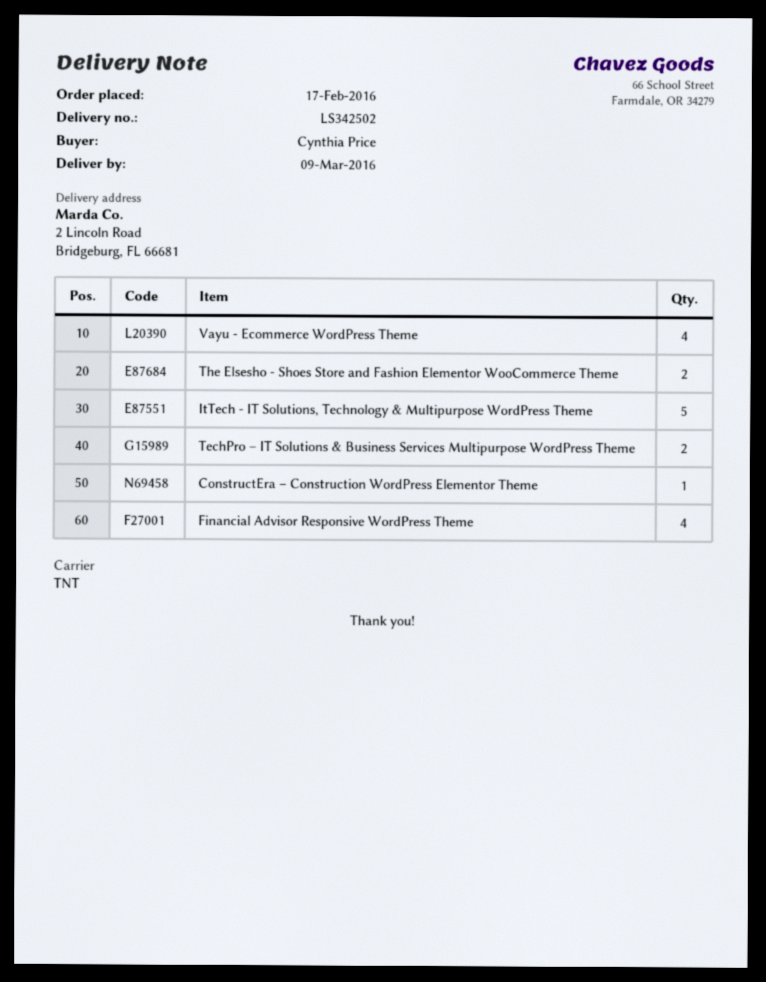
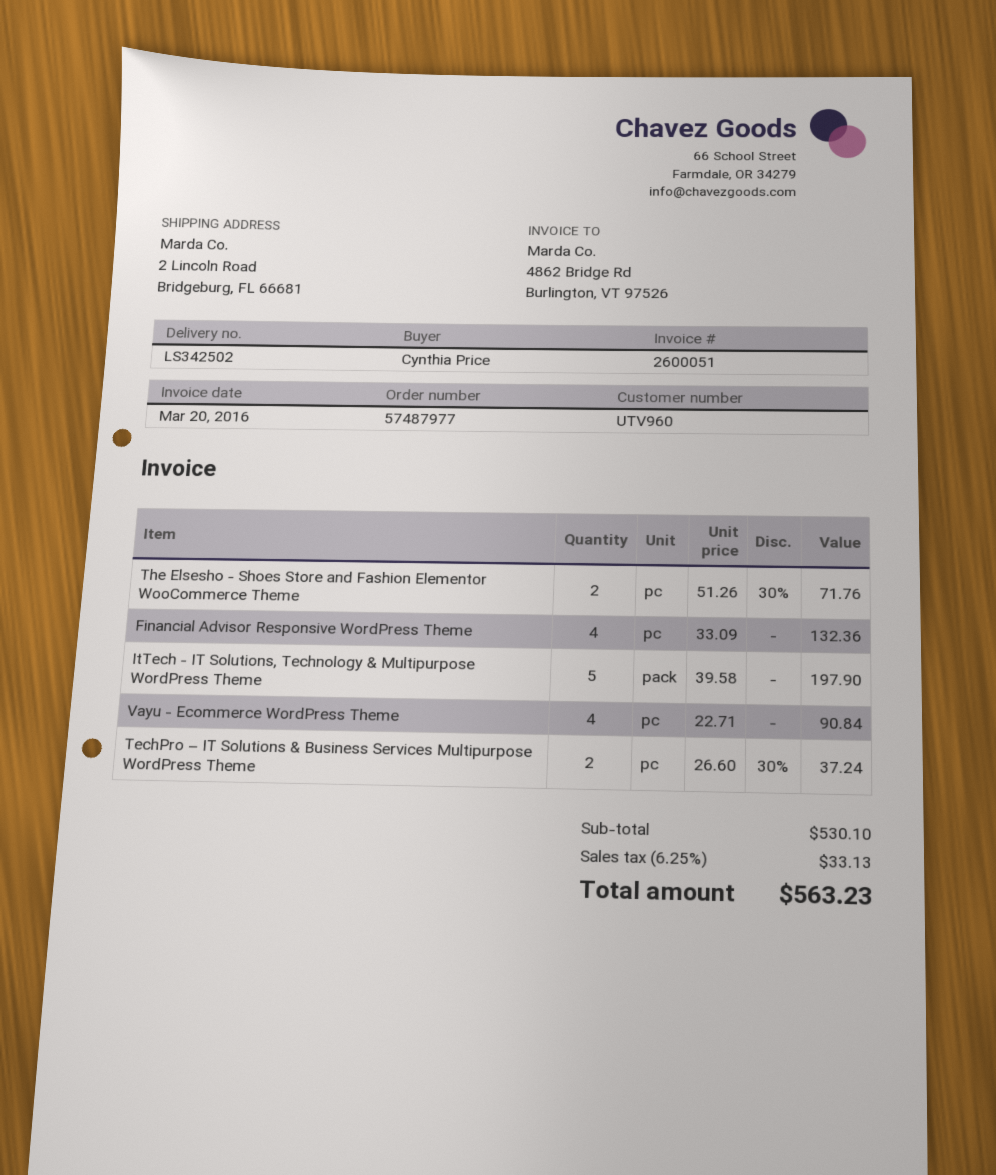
ConstructEra – Construction WordPress Elementor Theme: 1 -> none

